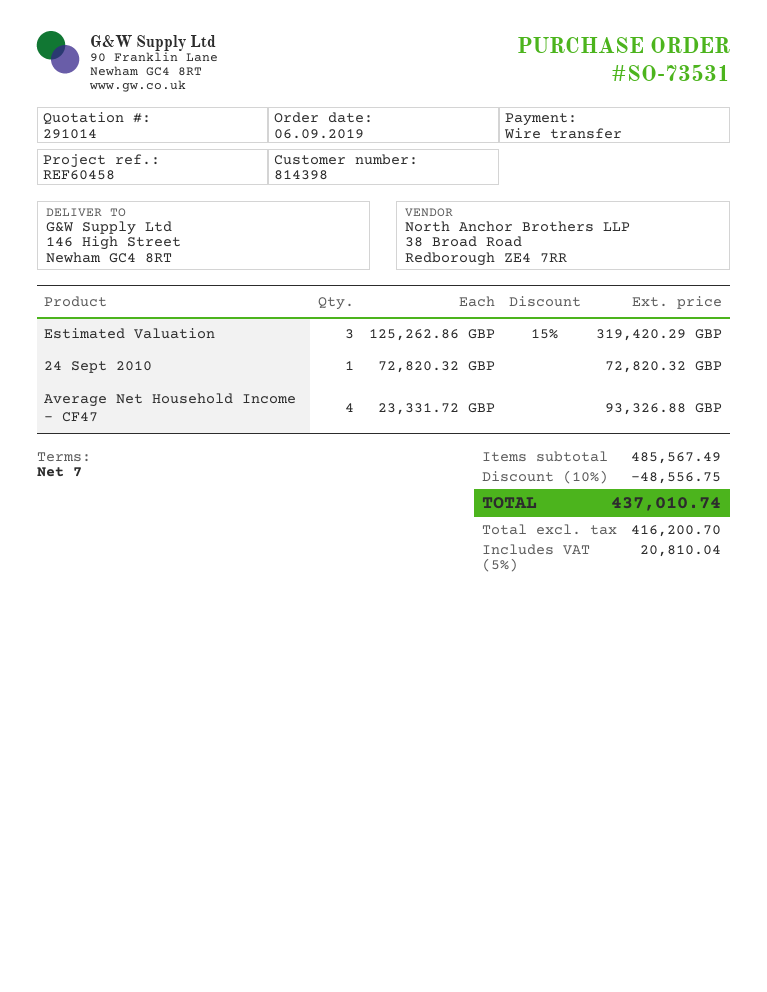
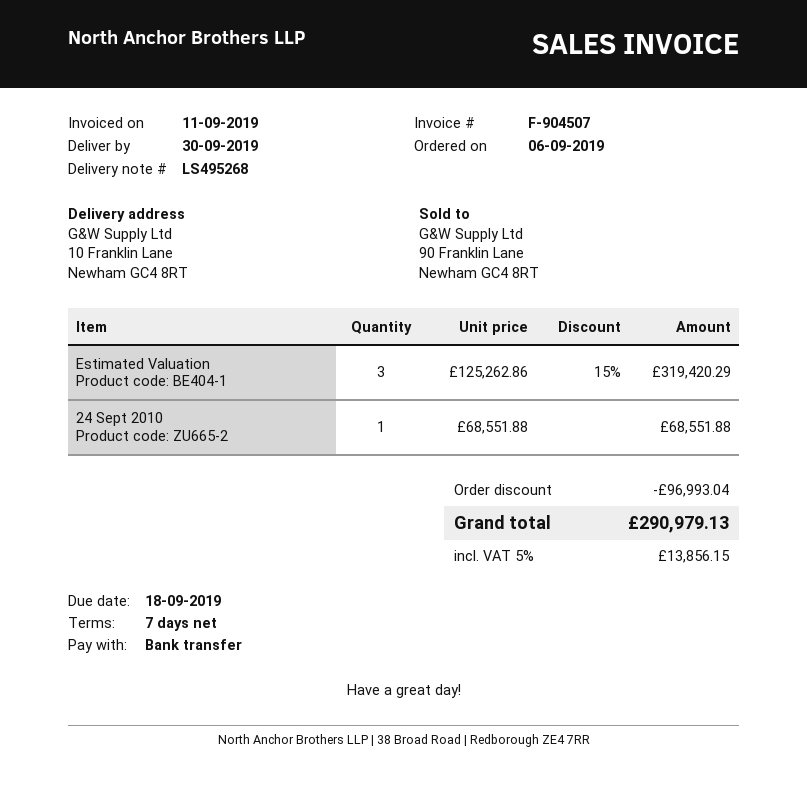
ship to: 146 High Street, Newham GC4 8RT -> 10 Franklin Lane, Newham GC4 8RT
24 Sept 2010: 1 x 72820.32 = 72820.32 -> 1 x 68551.88 = 68551.88
Average Net Household Income - CF47: 4 x 23331.72 = 93326.88 -> none
discount: 48556.75 -> 96993.04
tax: 5% = 20810.04 -> 5% = 13856.15
total: 437010.74 -> 290979.13

